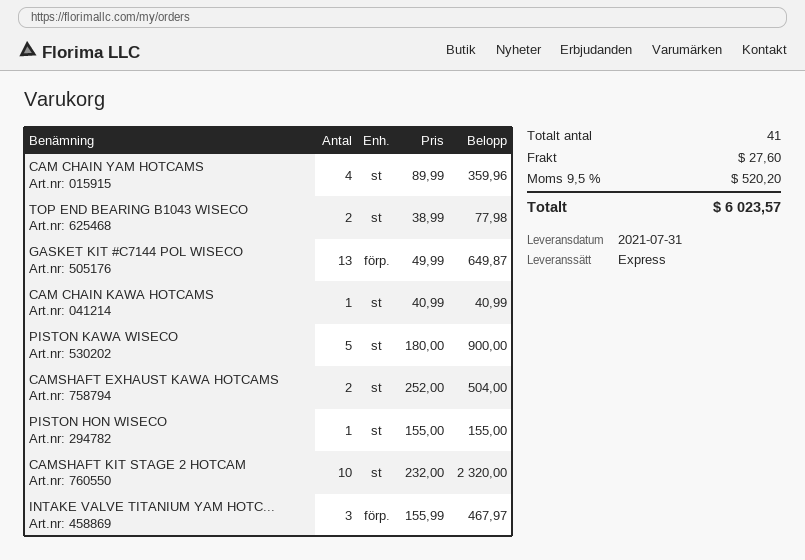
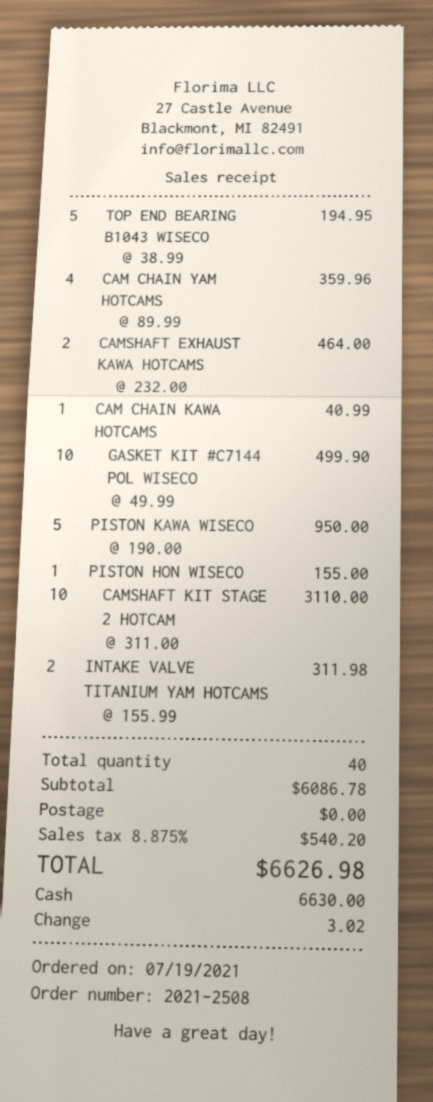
TOP END BEARING B1043 WISECO: 2 x 38.99 = 77.98 -> 5 x 38.99 = 194.95
GASKET KIT #C7144 POL WISECO: 13 x 49.99 = 649.87 -> 10 x 49.99 = 499.90
PISTON KAWA WISECO: 5 x 180.00 = 900.00 -> 5 x 190.00 = 950.00
CAMSHAFT EXHAUST KAWA HOTCAMS: 2 x 252.00 = 504.00 -> 2 x 232.00 = 464.00
CAMSHAFT KIT STAGE 2 HOTCAM: 10 x 232.00 = 2320.00 -> 10 x 311.00 = 3110.00
INTAKE VALVE TITANIUM YAM HOTC...: 3 x 155.99 = 467.97 -> 2 x 155.99 = 311.98
total quantity: 41 -> 40
shipping: 27.60 -> 0.00
tax: 9.5% = 520.20 -> 8.875% = 540.20
total: 6023.57 -> 6626.98

